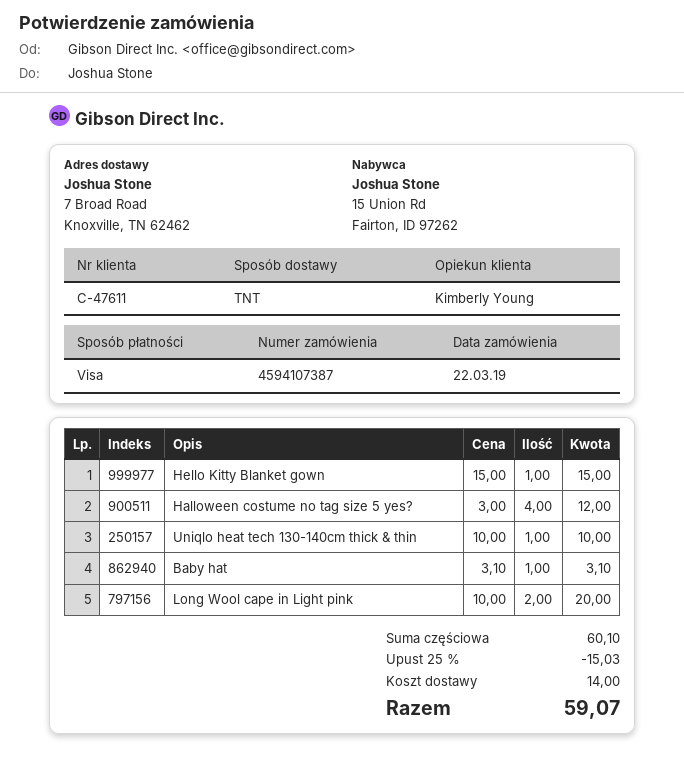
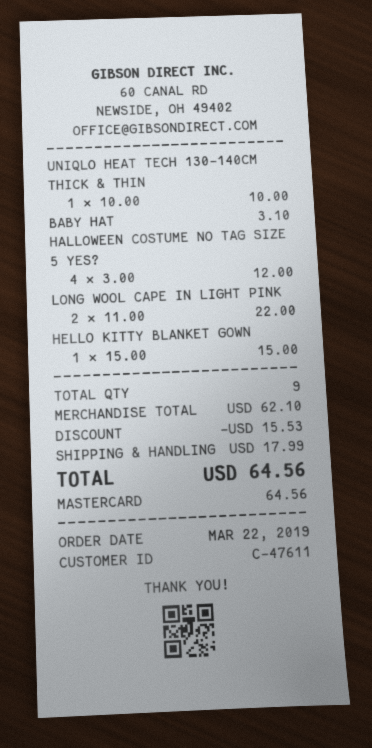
payment method: Visa -> Mastercard
Long Wool cape in Light pink: 2 x 10.00 = 20.00 -> 2 x 11.00 = 22.00
subtotal: 60.10 -> 62.10
discount: 15.03 -> 15.53
shipping: 14.00 -> 17.99
total: 59.07 -> 64.56

